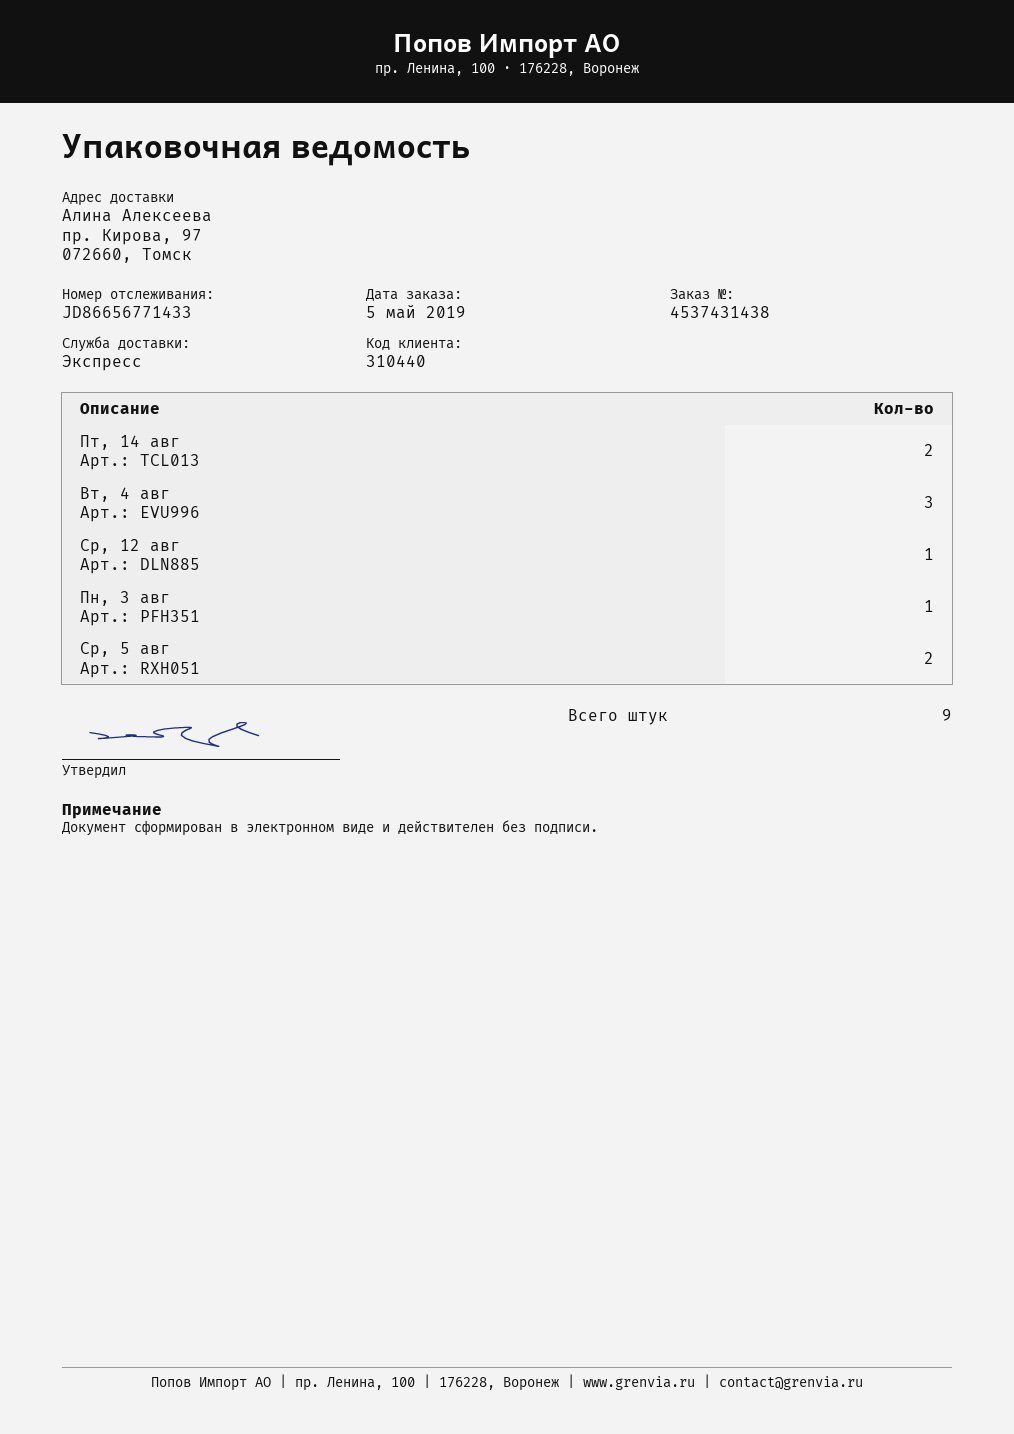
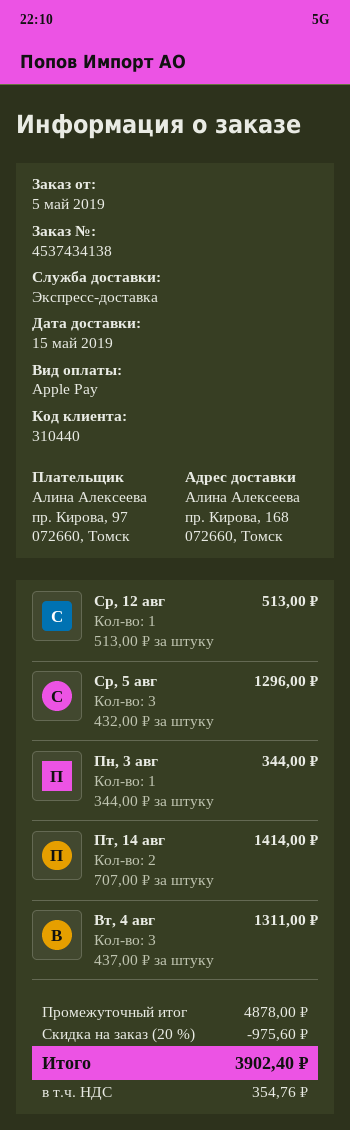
order number: 4537431438 -> 4537434138
ship to: пр. Кирова, 97, 072660, Томск -> пр. Кирова, 168, 072660, Томск
Ср, 5 авг: 2 -> 3

